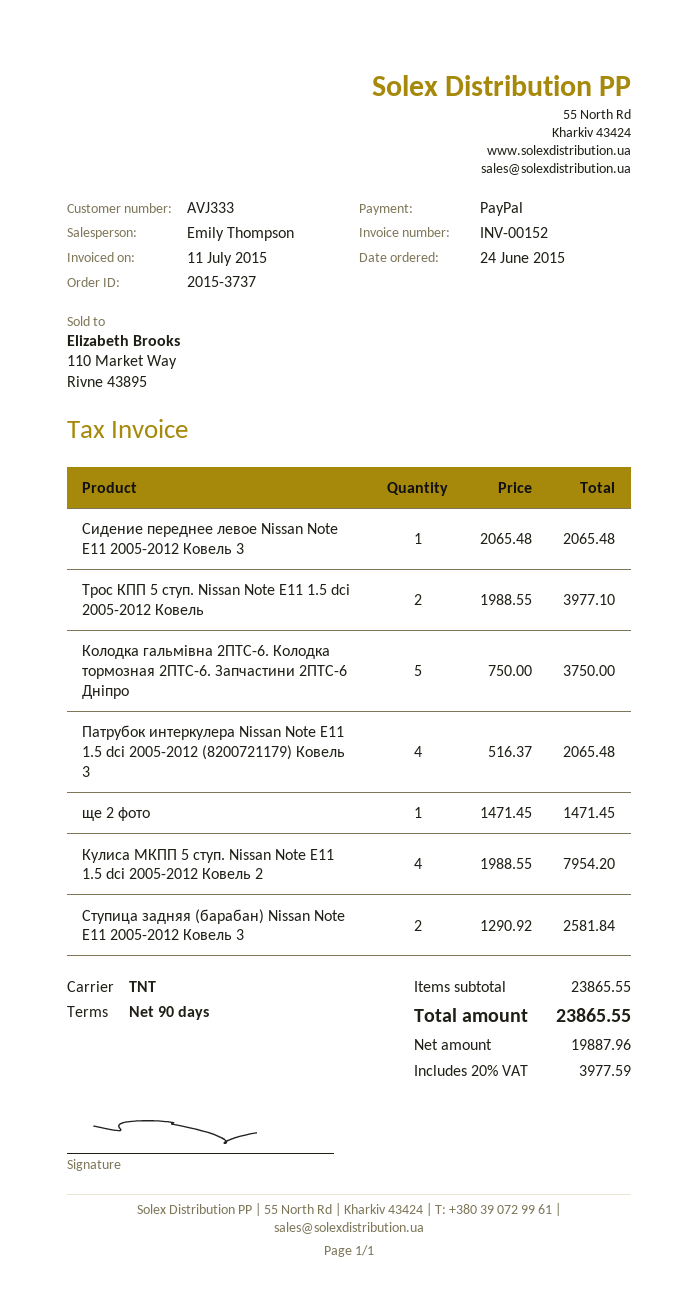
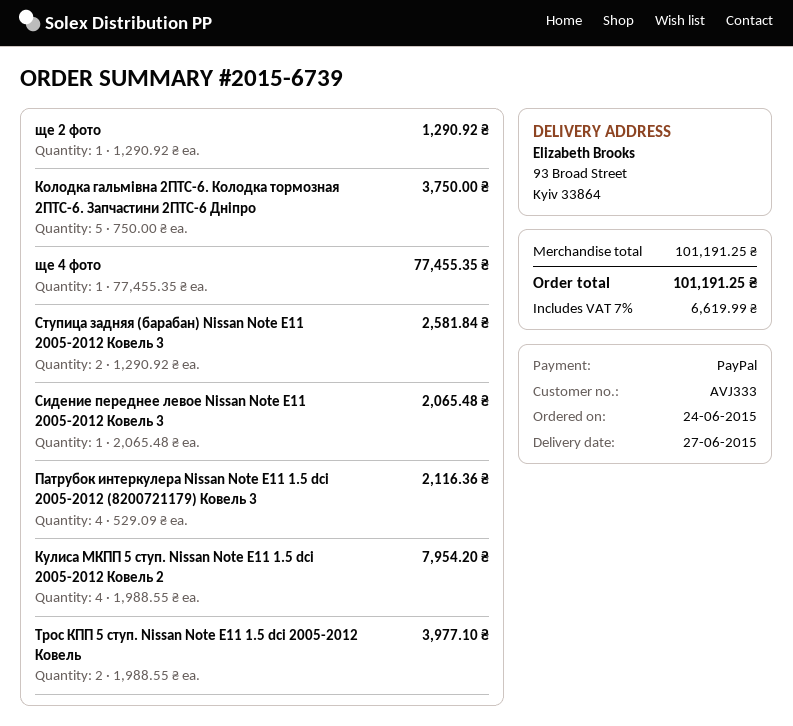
order number: 2015-3737 -> 2015-6739
Патрубок интеркулера Nissan Note E11 1.5 dci 2005-2012 (8200721179) Ковель 3: 4 x 516.37 = 2065.48 -> 4 x 529.09 = 2116.36
ще 2 фото: 1 x 1471.45 = 1471.45 -> 1 x 1290.92 = 1290.92
ще 4 фото: none -> 1 x 77455.35 = 77455.35
subtotal: 23865.55 -> 101191.25
tax: 20% = 3977.59 -> 7% = 6619.99
total: 23865.55 -> 101191.25

